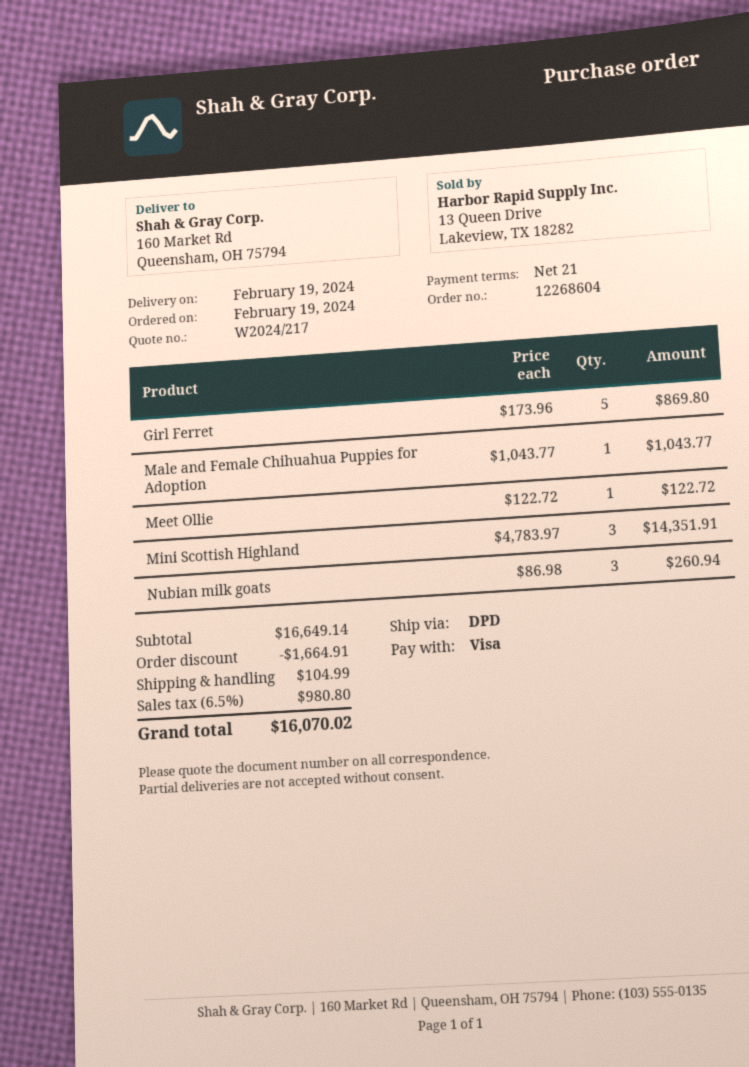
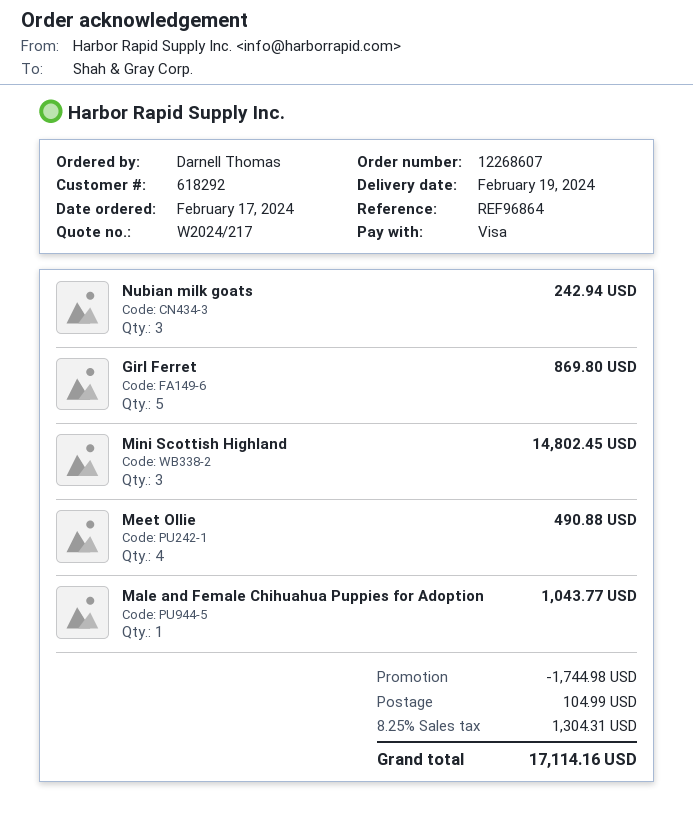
order number: 12268604 -> 12268607
order date: 2024-02-19 -> 2024-02-17
Meet Ollie: 1 for 122.72 -> 4 for 490.88
Mini Scottish Highland: 3 for 14351.91 -> 3 for 14802.45
Nubian milk goats: 3 for 260.94 -> 3 for 242.94
discount: 1664.91 -> 1744.98
tax: 6.5% = 980.80 -> 8.25% = 1304.31
total: 16070.02 -> 17114.16

